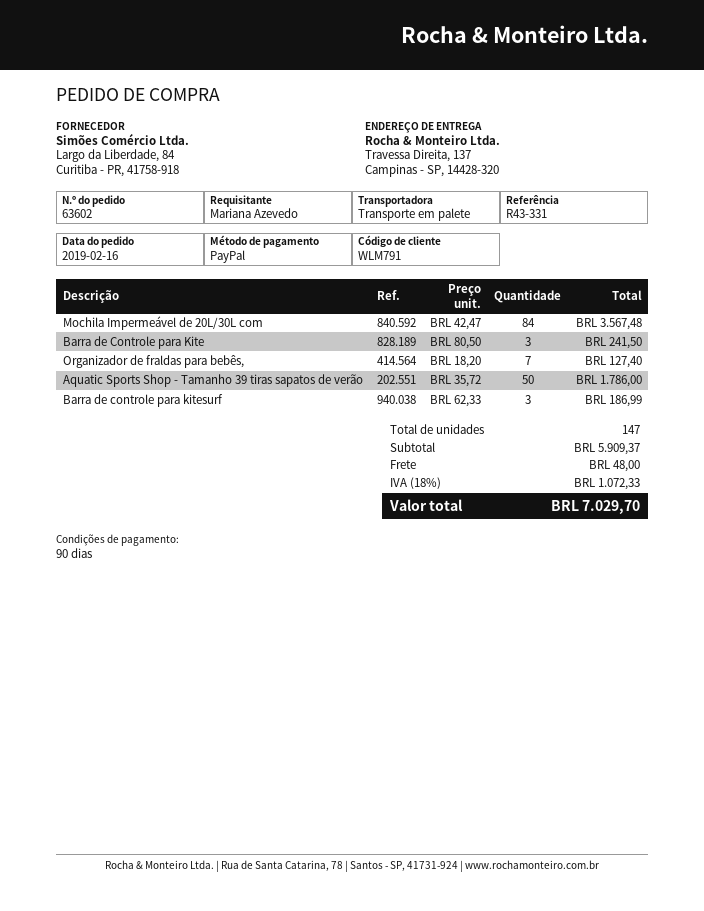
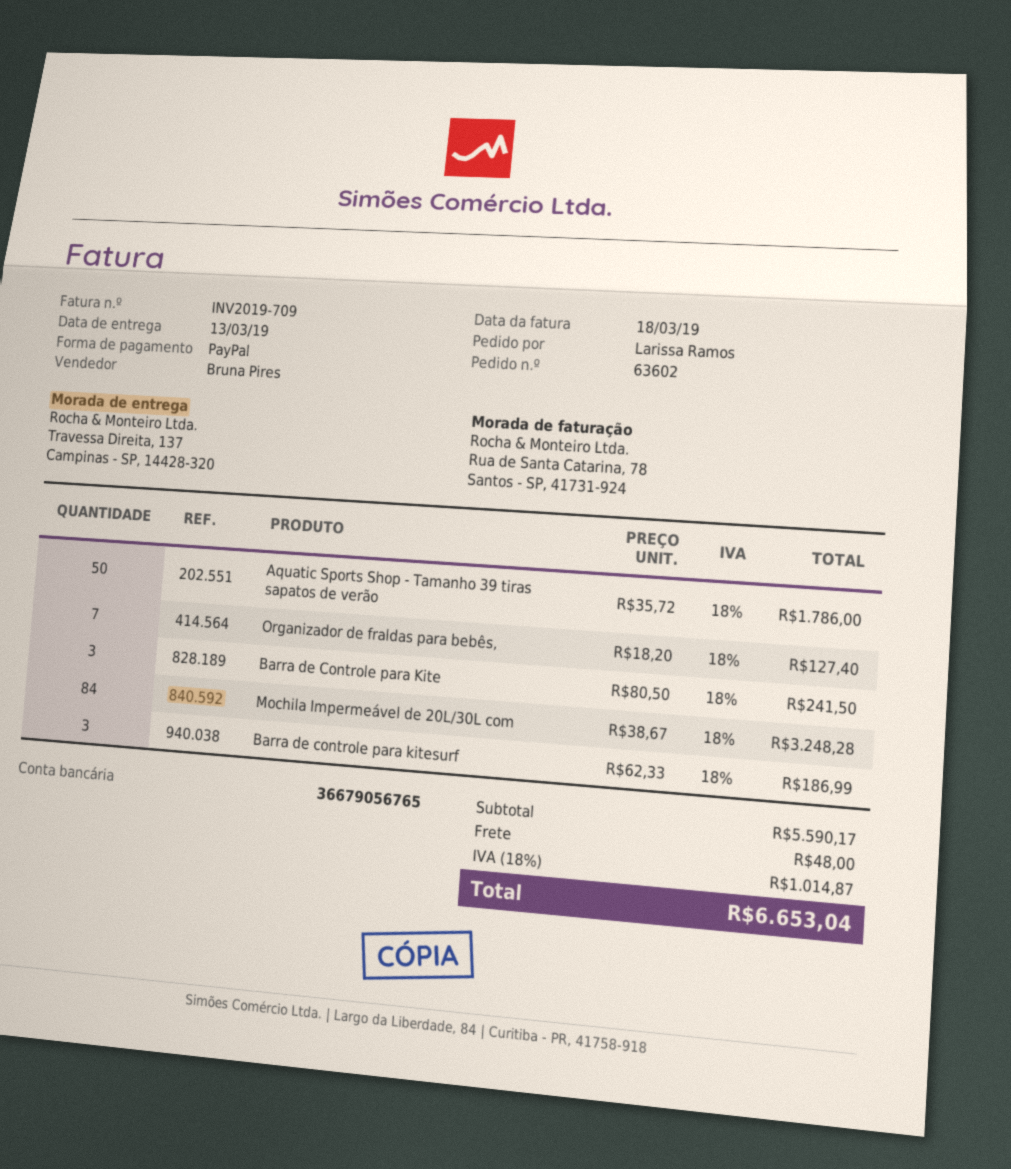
ordered by: Mariana Azevedo -> Larissa Ramos
Mochila Impermeável de 20L/30L com: 84 x 42.47 = 3567.48 -> 84 x 38.67 = 3248.28
subtotal: 5909.37 -> 5590.17
tax: 18% = 1072.33 -> 18% = 1014.87
total: 7029.70 -> 6653.04

